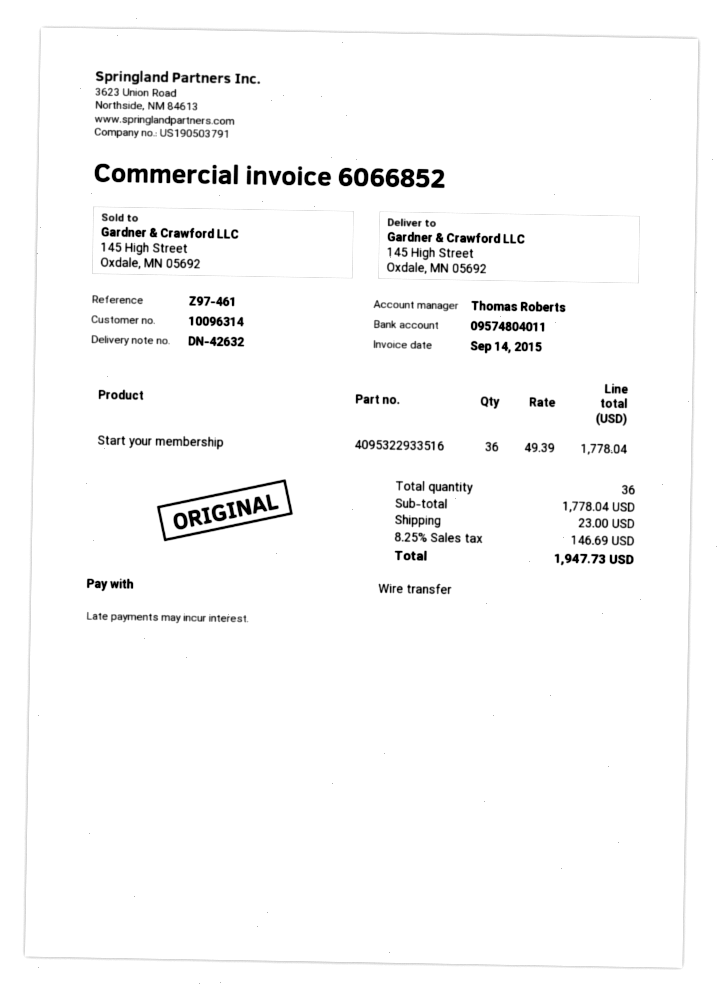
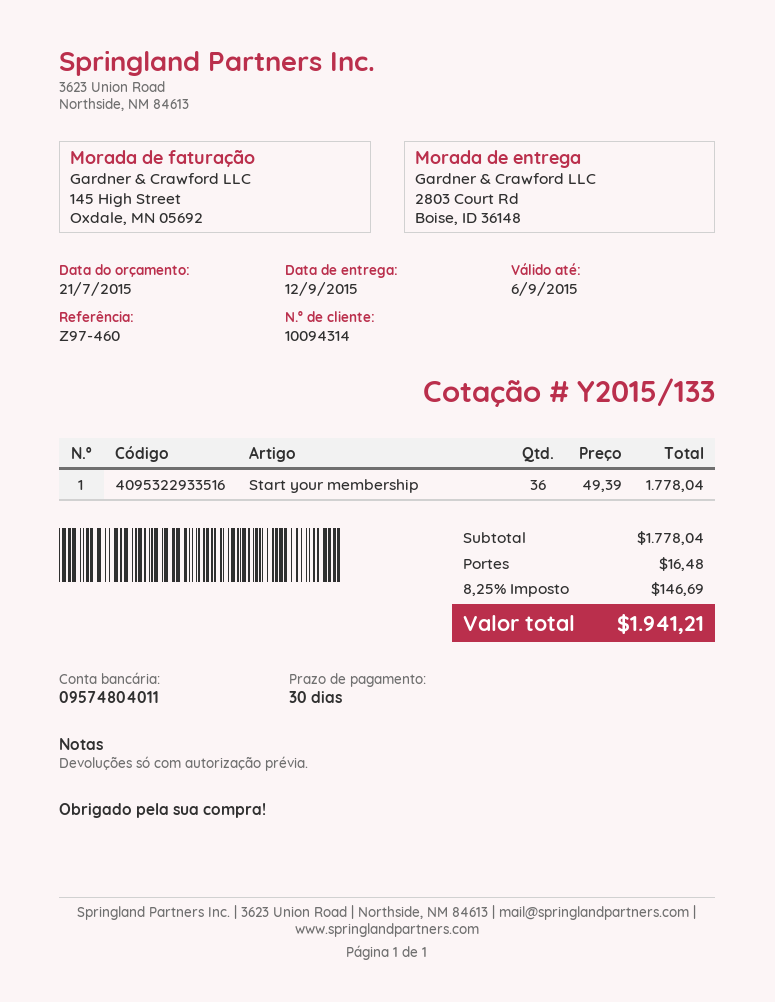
customer number: 10096314 -> 10094314
reference: Z97-461 -> Z97-460
ship to: 145 High Street, Oxdale, MN 05692 -> 2803 Court Rd, Boise, ID 36148
shipping: 23.00 -> 16.48
total: 1947.73 -> 1941.21

